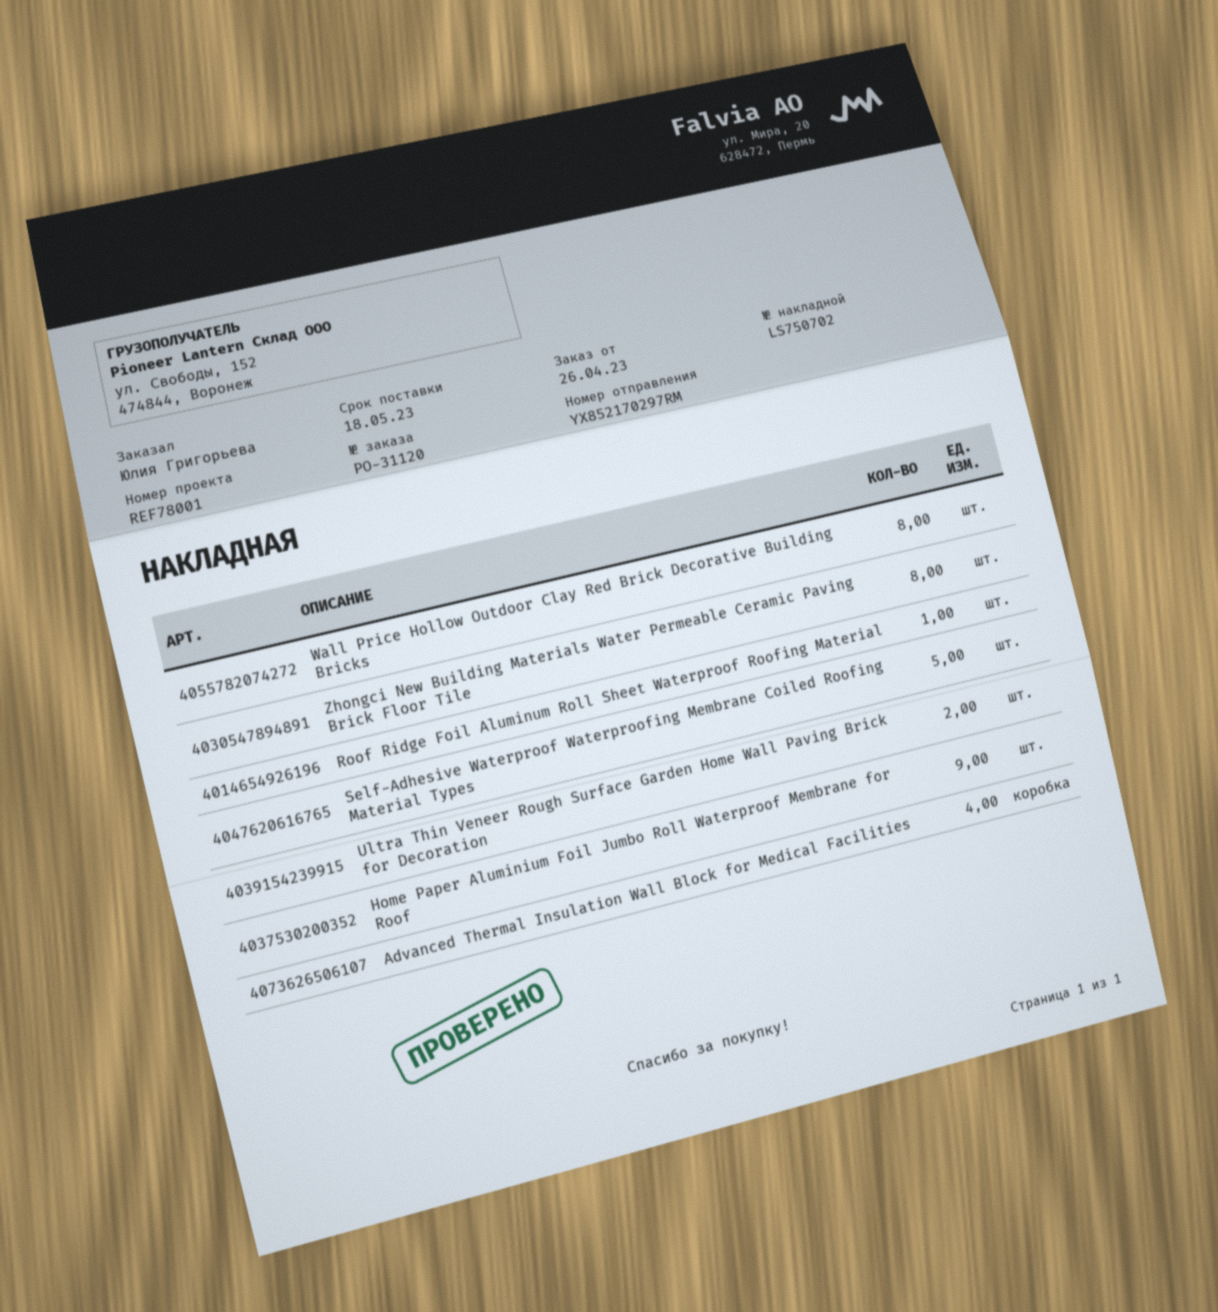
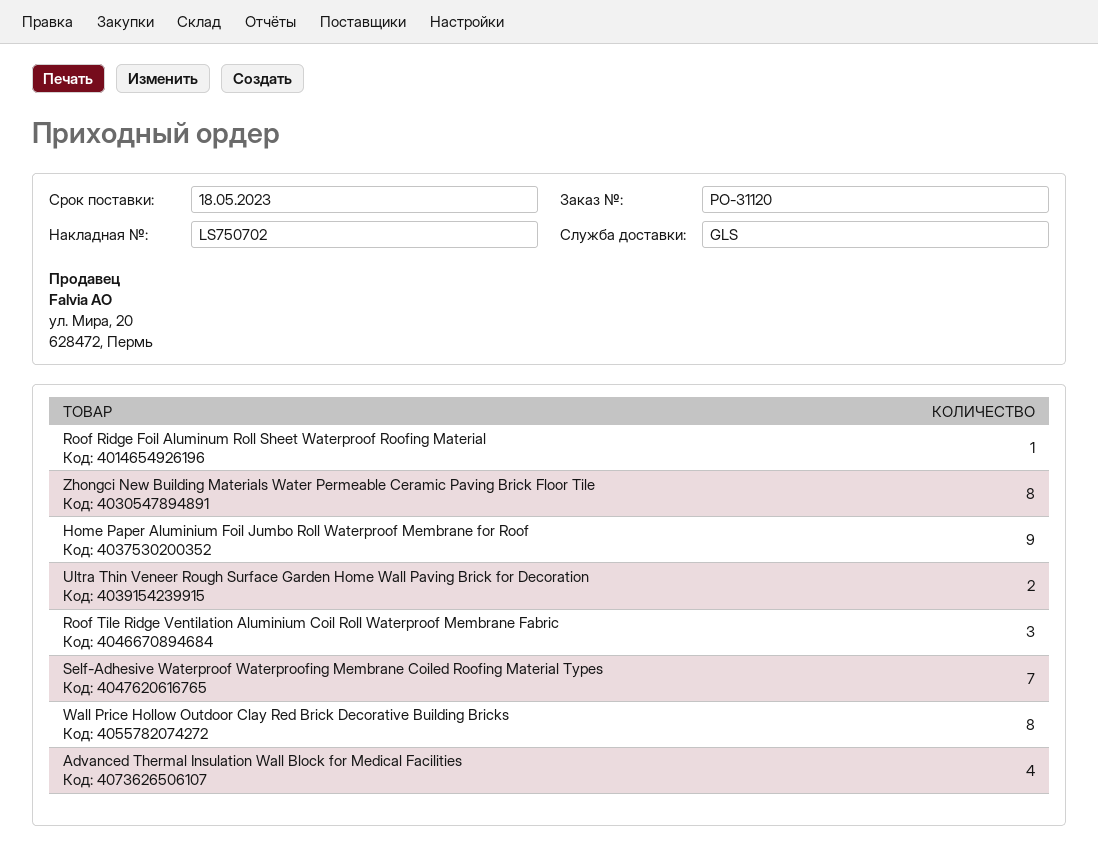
Self-Adhesive Waterproof Waterproofing Membrane Coiled Roofing Material Types: 5 -> 7
Roof Tile Ridge Ventilation Aluminium Coil Roll Waterproof Membrane Fabric: none -> 3

